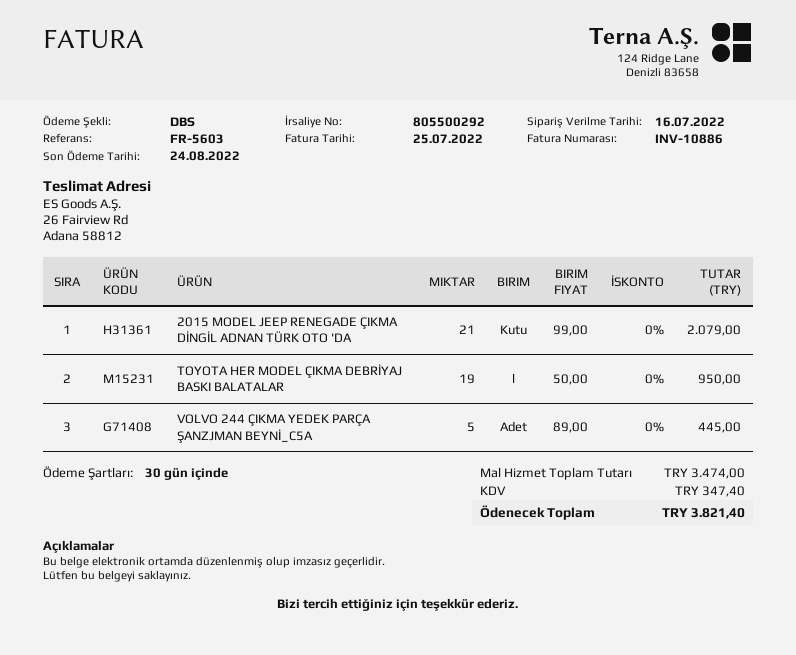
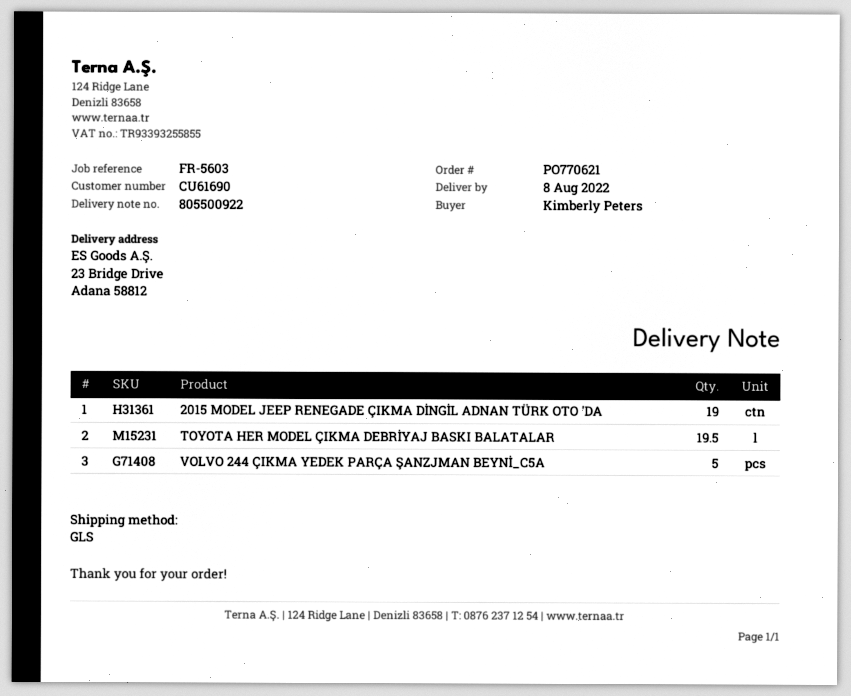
delivery note number: 805500292 -> 805500922
ship to: 26 Fairview Rd, Adana 58812 -> 23 Bridge Drive, Adana 58812
2015 MODEL JEEP RENEGADE ÇIKMA DİNGİL ADNAN TÜRK OTO 'DA: 21 -> 19
TOYOTA HER MODEL ÇIKMA DEBRİYAJ BASKI BALATALAR: 19 -> 19.5

